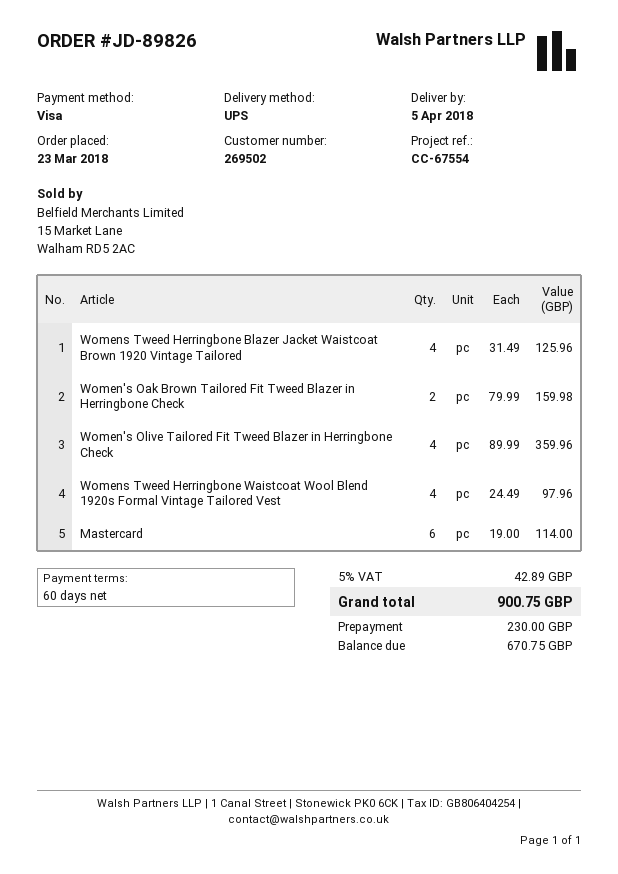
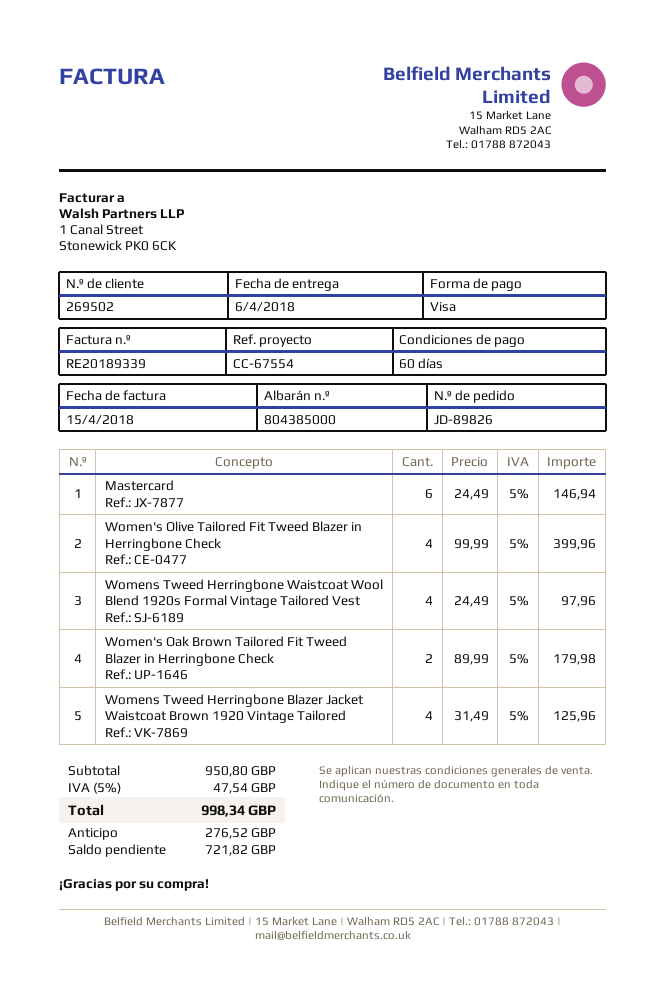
delivery date: 2018-04-05 -> 2018-04-06
Women's Oak Brown Tailored Fit Tweed Blazer in Herringbone Check: 2 x 79.99 = 159.98 -> 2 x 89.99 = 179.98
Women's Olive Tailored Fit Tweed Blazer in Herringbone Check: 4 x 89.99 = 359.96 -> 4 x 99.99 = 399.96
Mastercard: 6 x 19.00 = 114.00 -> 6 x 24.49 = 146.94
tax: 5% = 42.89 -> 5% = 47.54
total: 900.75 -> 998.34
deposit: 230.00 -> 276.52
balance: 670.75 -> 721.82

